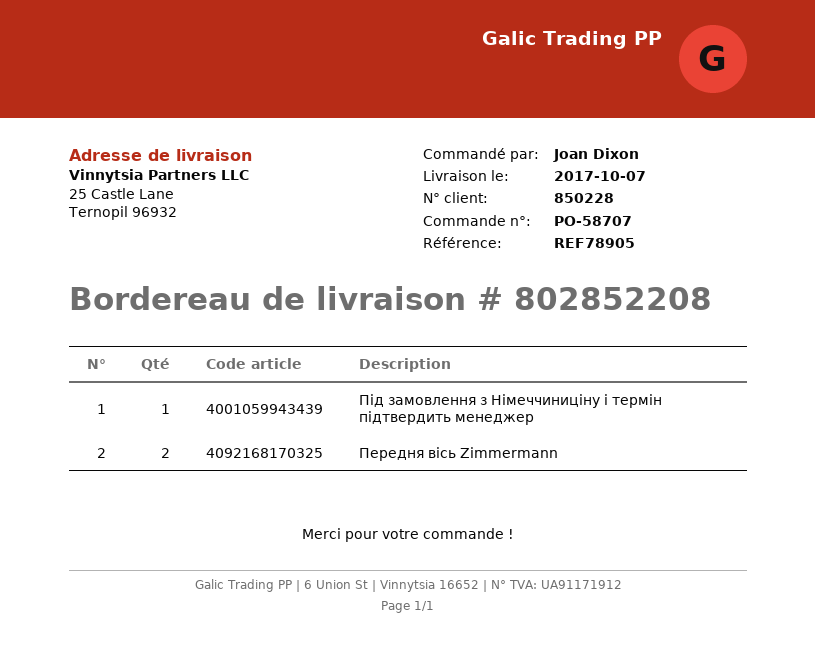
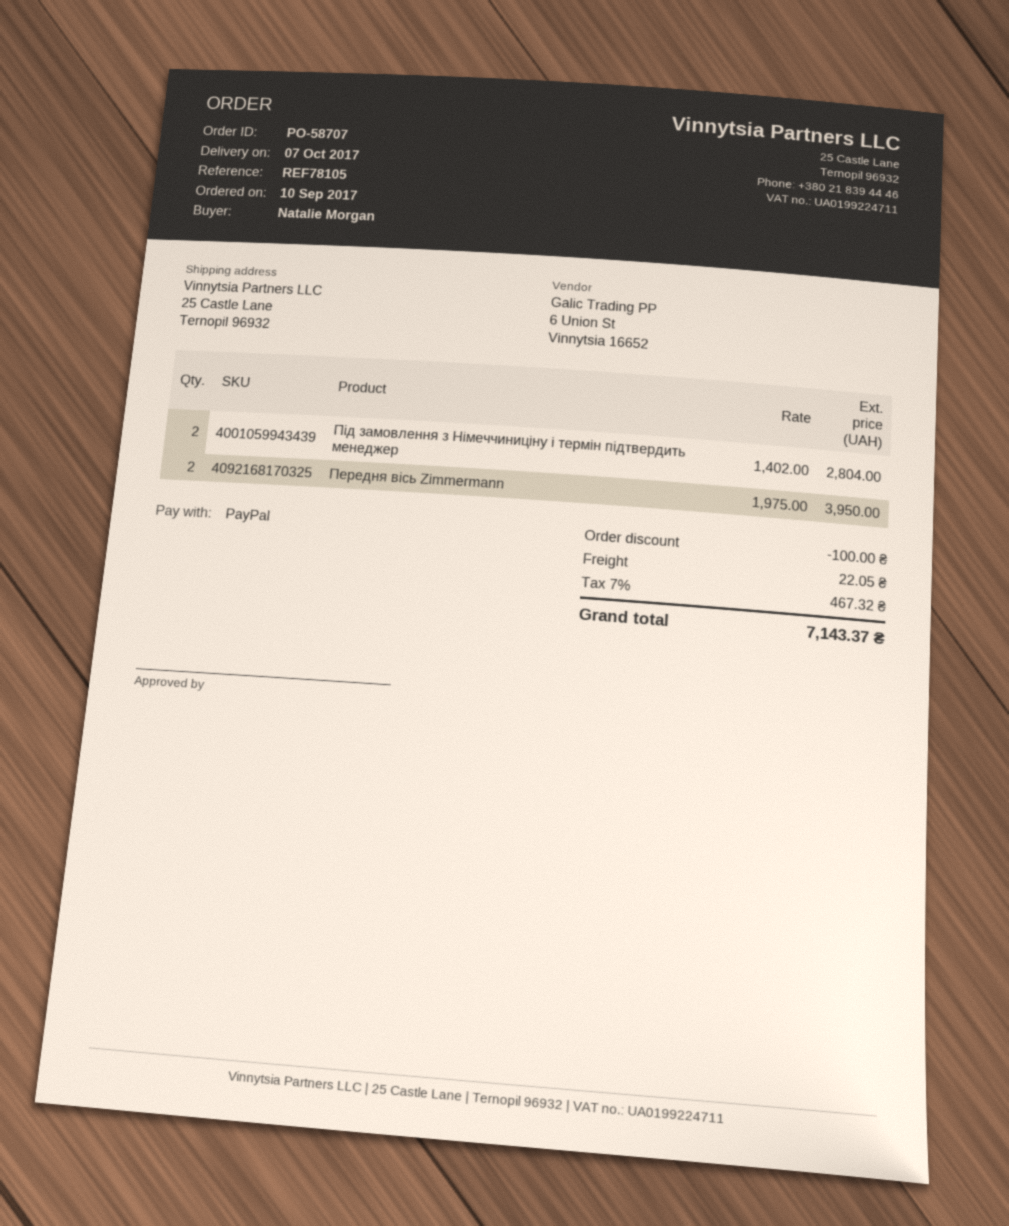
reference: REF78905 -> REF78105
ordered by: Joan Dixon -> Natalie Morgan
Під замовлення з Німеччиниціну і термін підтвердить менеджер: 1 -> 2

